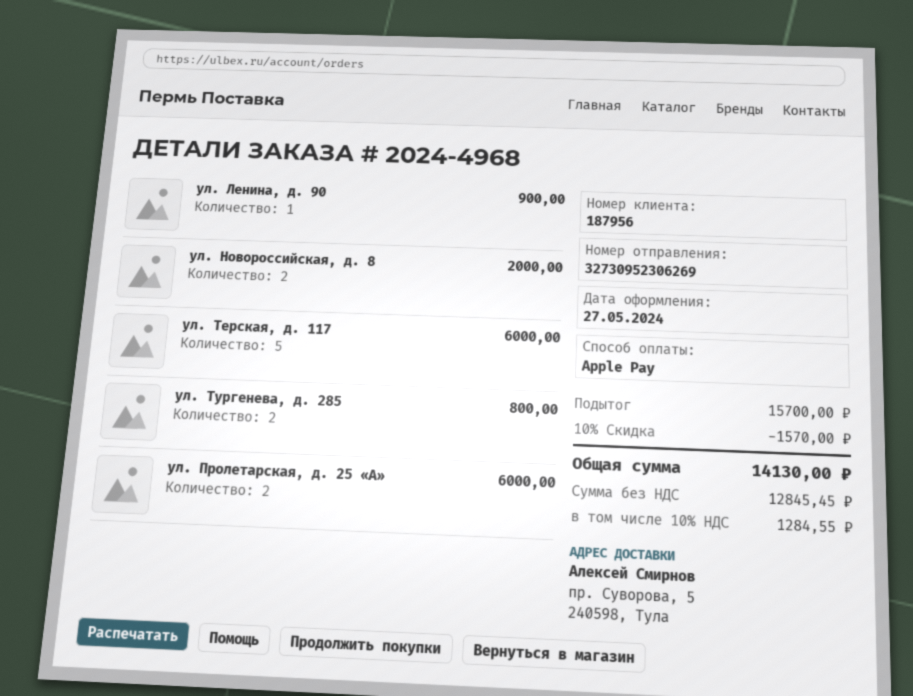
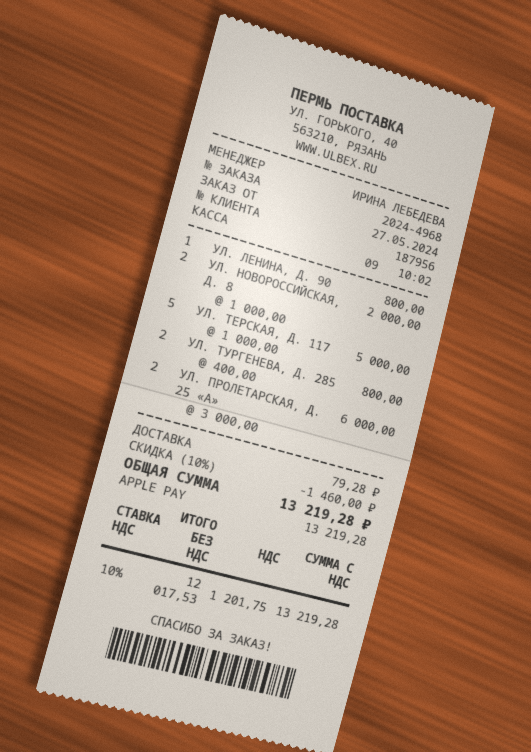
ул. Ленина, д. 90: 1 for 900.00 -> 1 for 800.00
ул. Терская, д. 117: 5 for 6000.00 -> 5 for 5000.00
discount: 10% = 1570.00 -> 10% = 1460.00
shipping: none -> 79.28
net: 12845.45 -> 12017.53
tax: 10% = 1284.55 -> 10% = 1201.75
total: 14130.00 -> 13219.28

